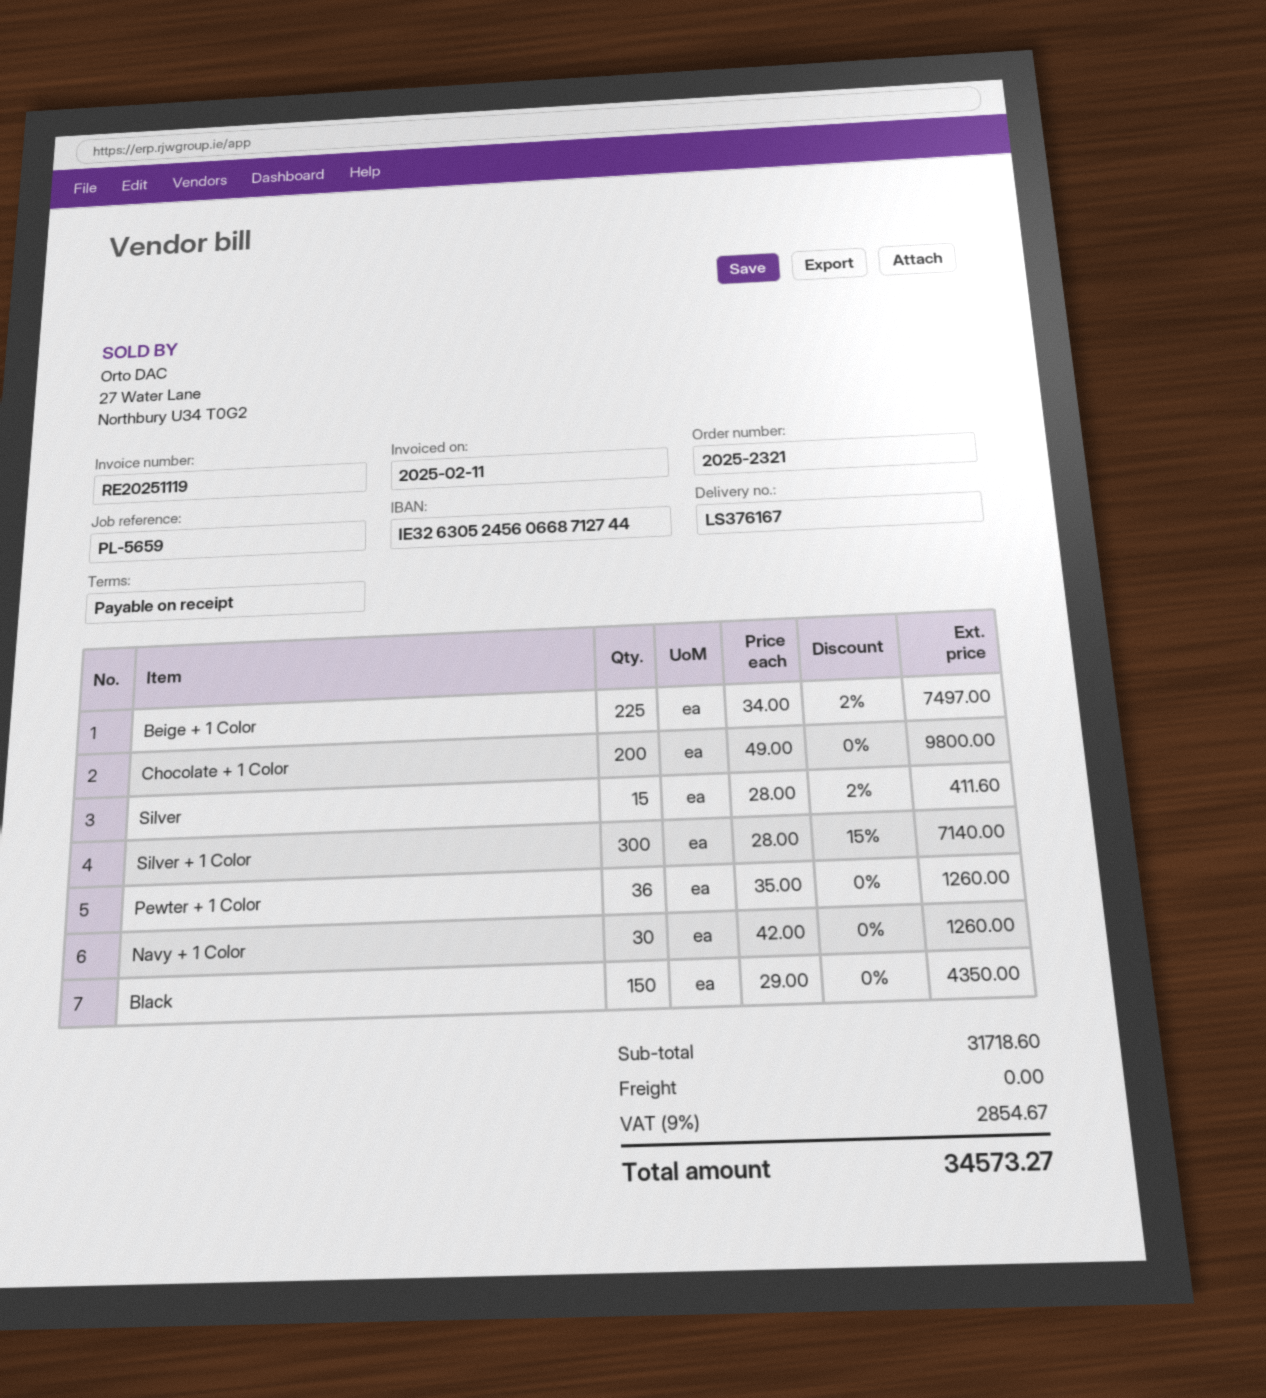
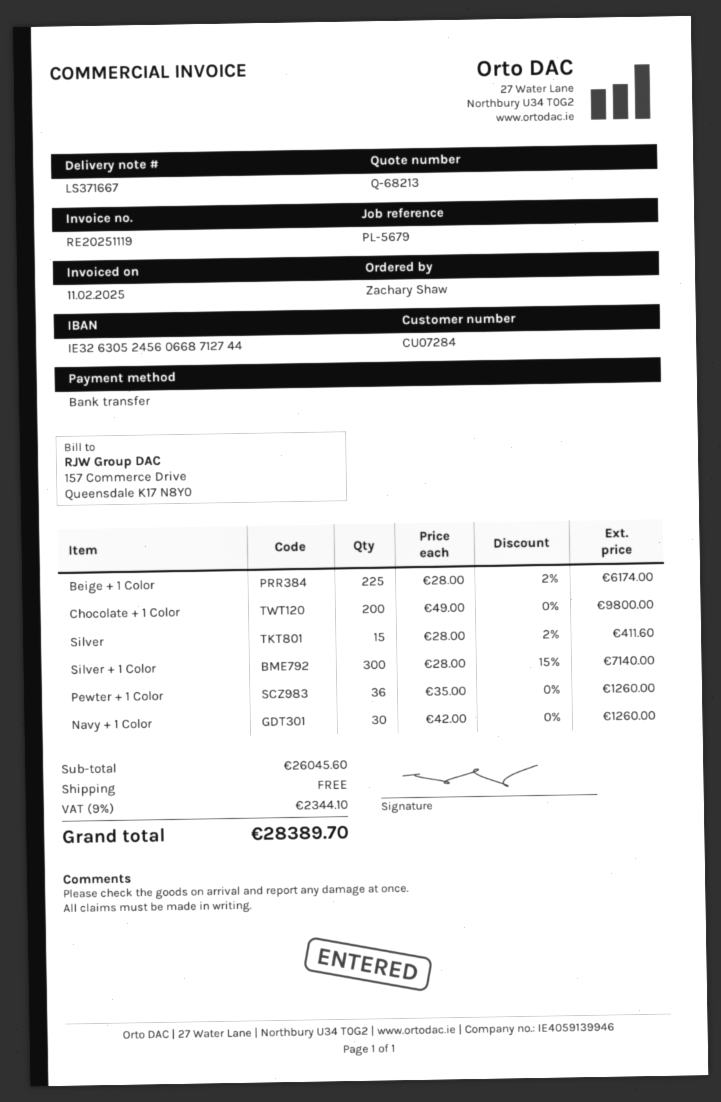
delivery note number: LS376167 -> LS371667
reference: PL-5659 -> PL-5679
Beige + 1 Color: 225 x 34.00 - 2% = 7497.00 -> 225 x 28.00 - 2% = 6174.00
Black: 150 x 29.00 = 4350.00 -> none
subtotal: 31718.60 -> 26045.60
tax: 9% = 2854.67 -> 9% = 2344.10
total: 34573.27 -> 28389.70

